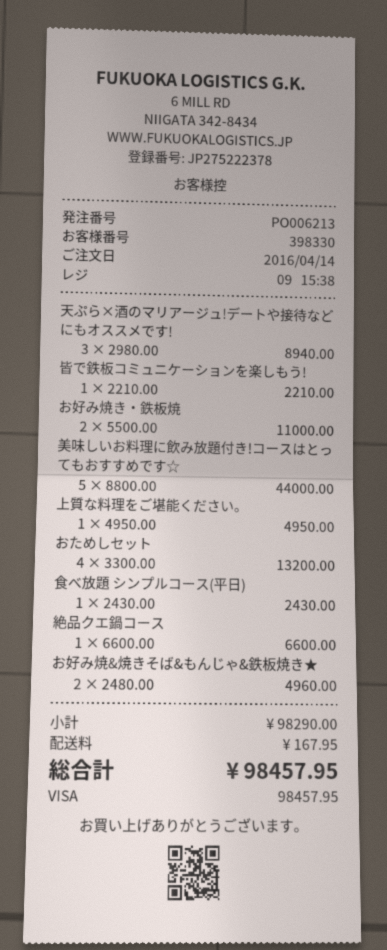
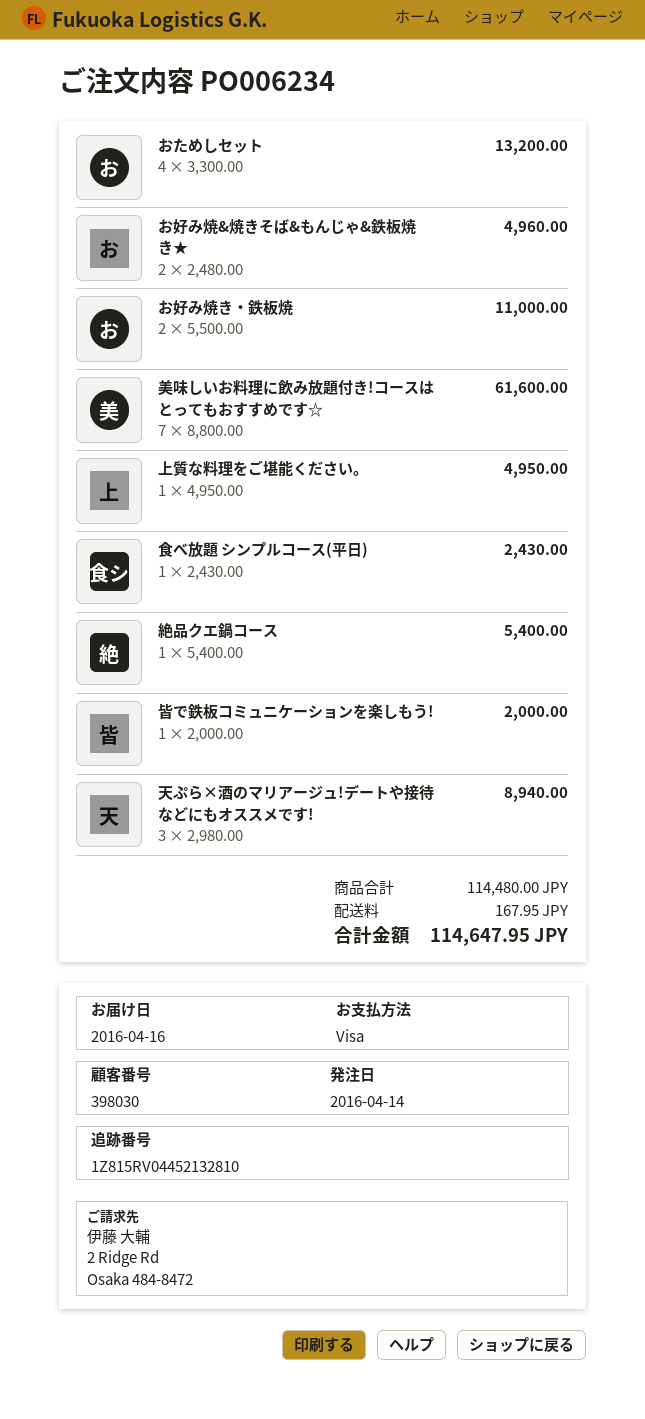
order number: PO006213 -> PO006234
customer number: 398330 -> 398030
皆で鉄板コミュニケーションを楽しもう!: 1 x 2210.00 = 2210.00 -> 1 x 2000.00 = 2000.00
美味しいお料理に飲み放題付き!コースはとってもおすすめです☆: 5 x 8800.00 = 44000.00 -> 7 x 8800.00 = 61600.00
絶品クエ鍋コース: 1 x 6600.00 = 6600.00 -> 1 x 5400.00 = 5400.00
subtotal: 98290.00 -> 114480.00
total: 98457.95 -> 114647.95

